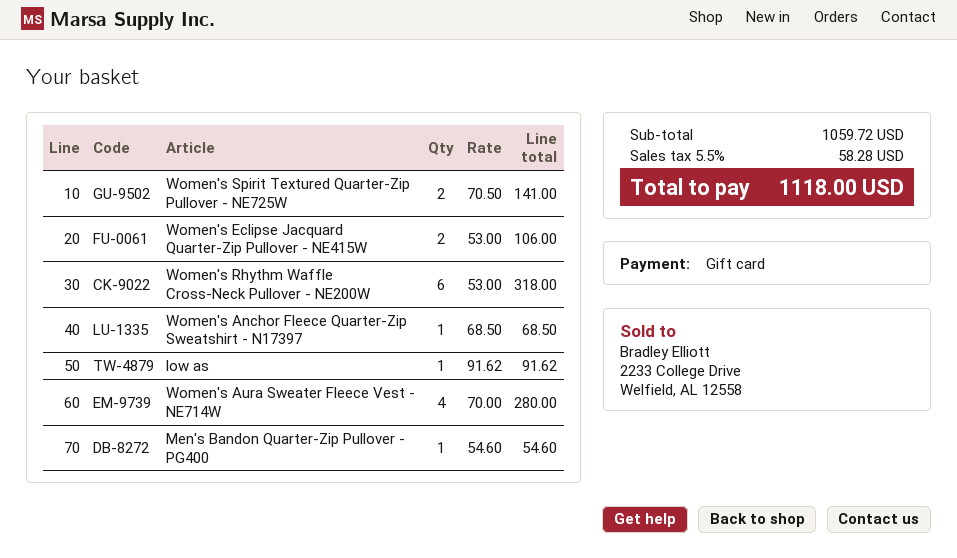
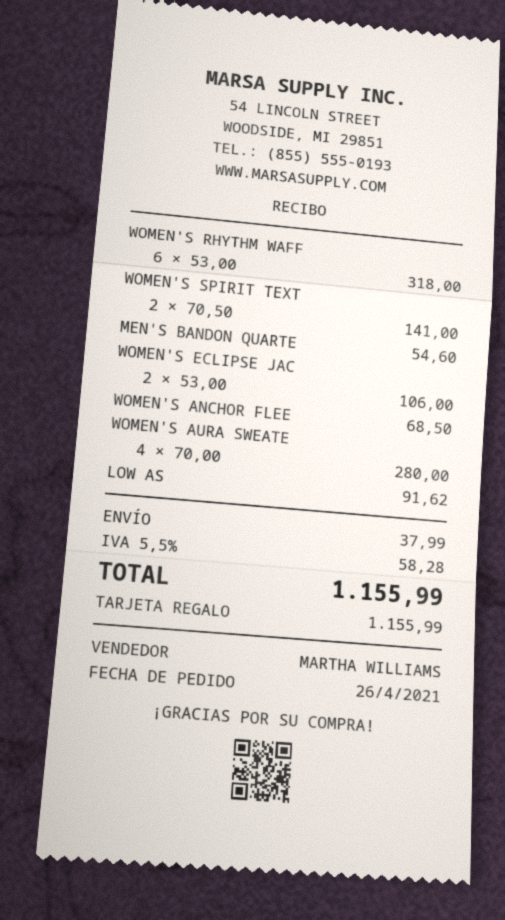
shipping: none -> 37.99
total: 1118.00 -> 1155.99

